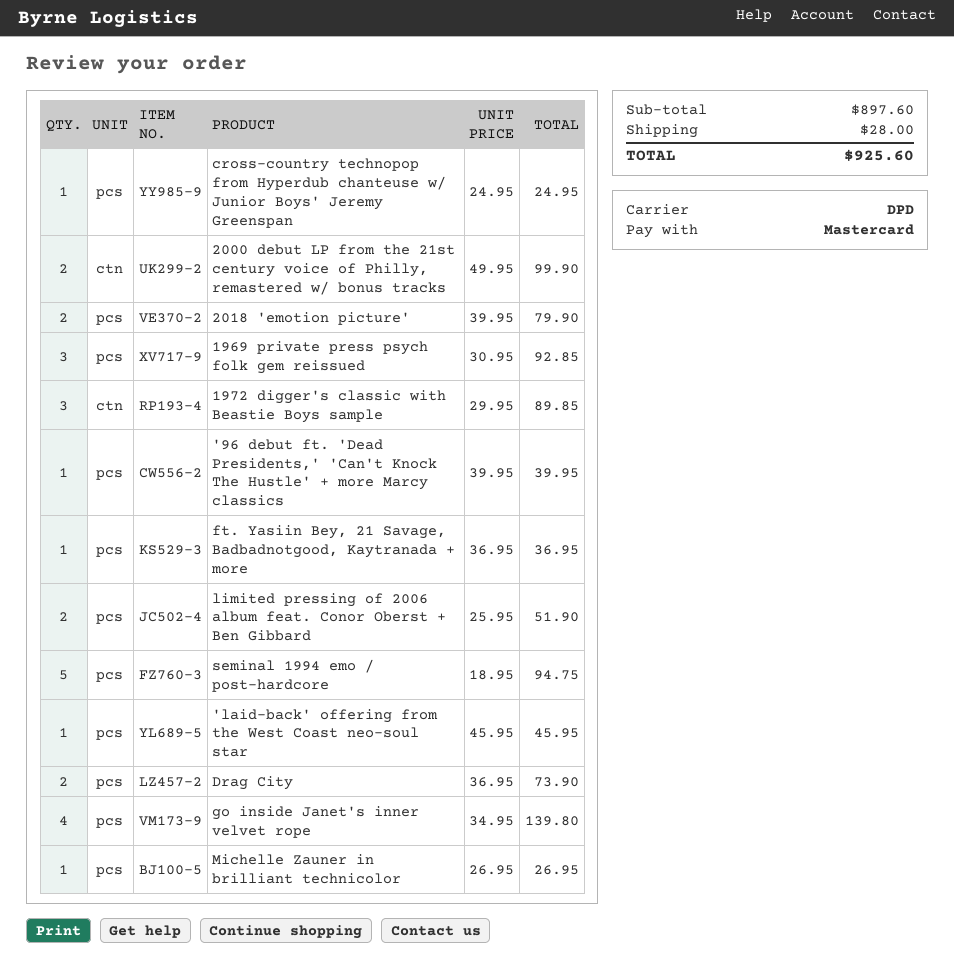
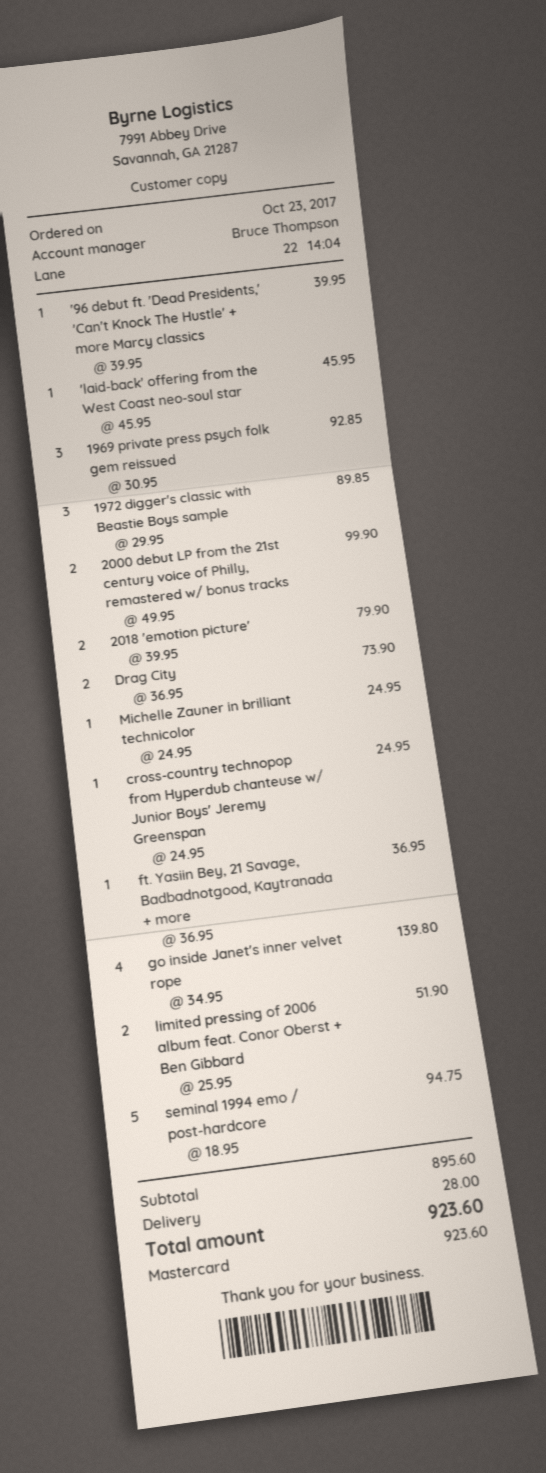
Michelle Zauner in brilliant technicolor: 1 x 26.95 = 26.95 -> 1 x 24.95 = 24.95
subtotal: 897.60 -> 895.60
total: 925.60 -> 923.60

